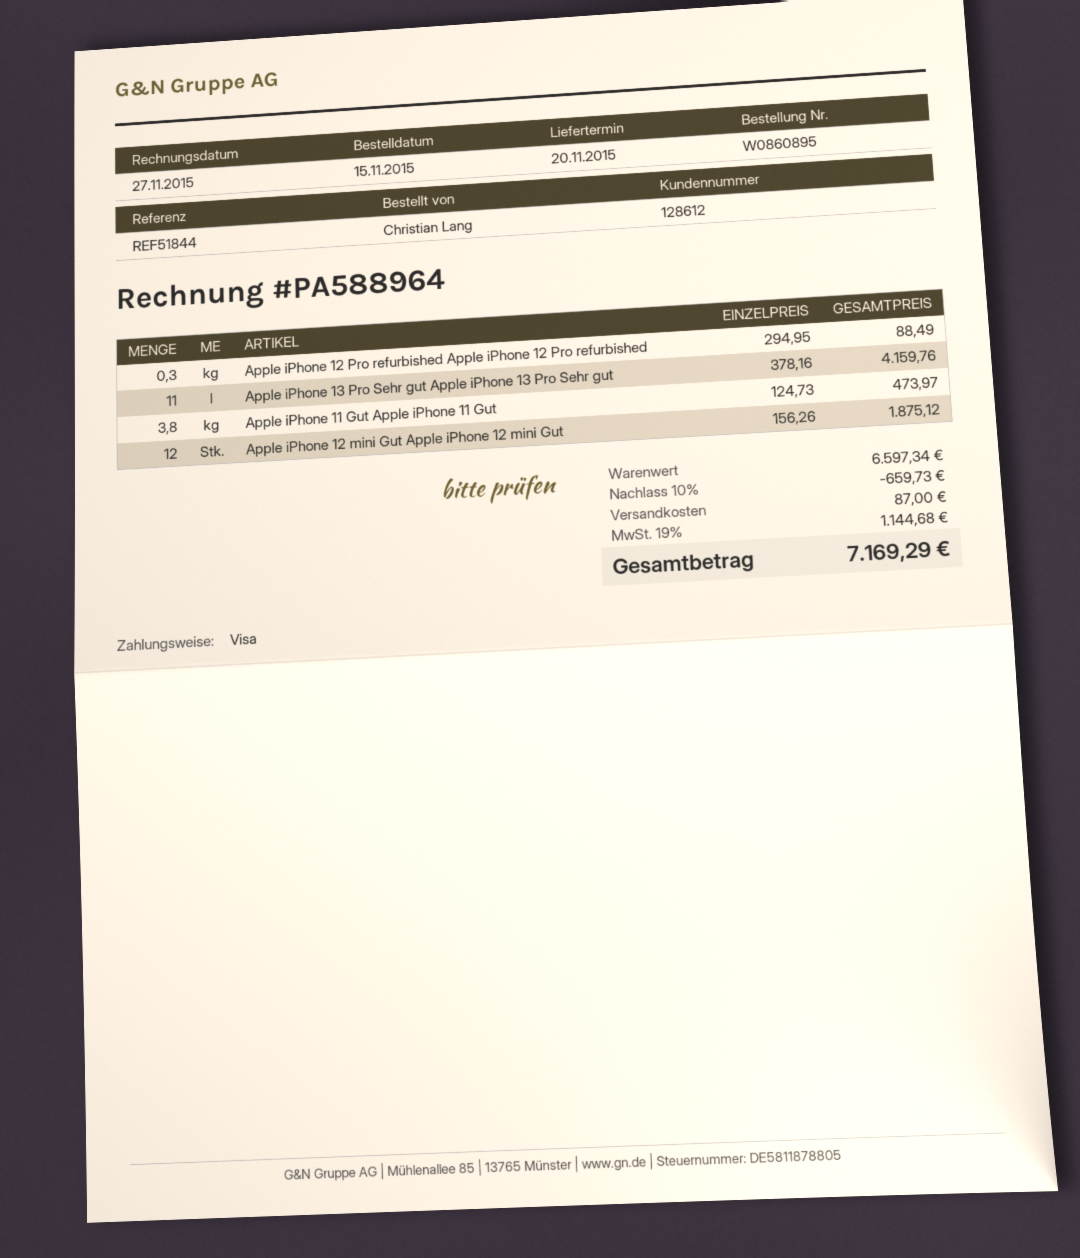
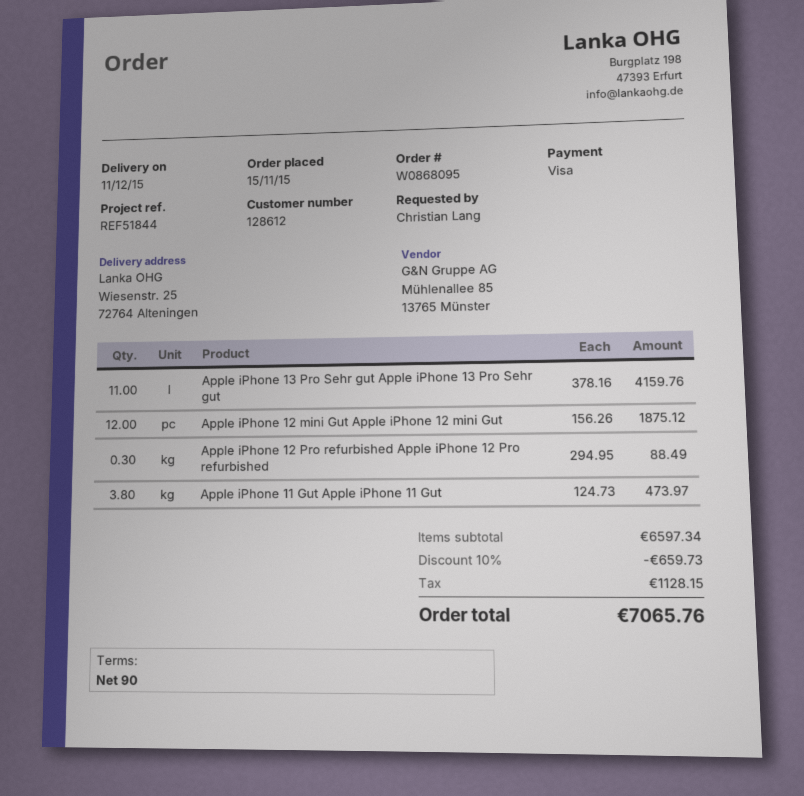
order number: W0860895 -> W0868095
delivery date: 2015-11-20 -> 2015-12-11
shipping: 87.00 -> none
tax: 1144.68 -> 1128.15
total: 7169.29 -> 7065.76

